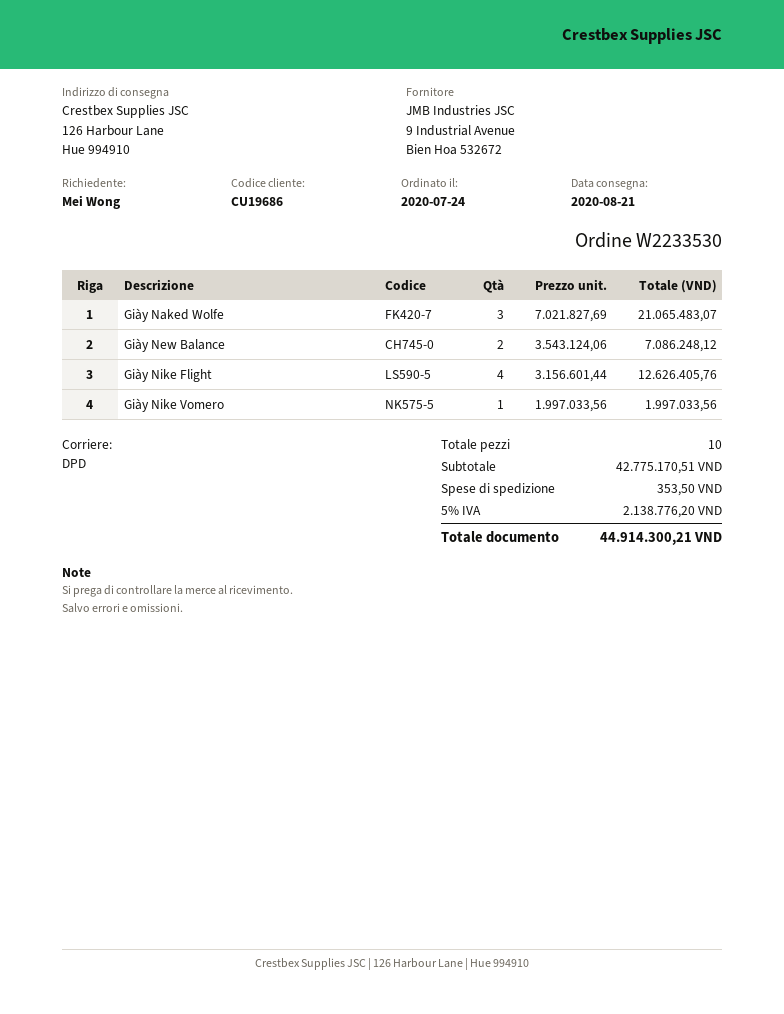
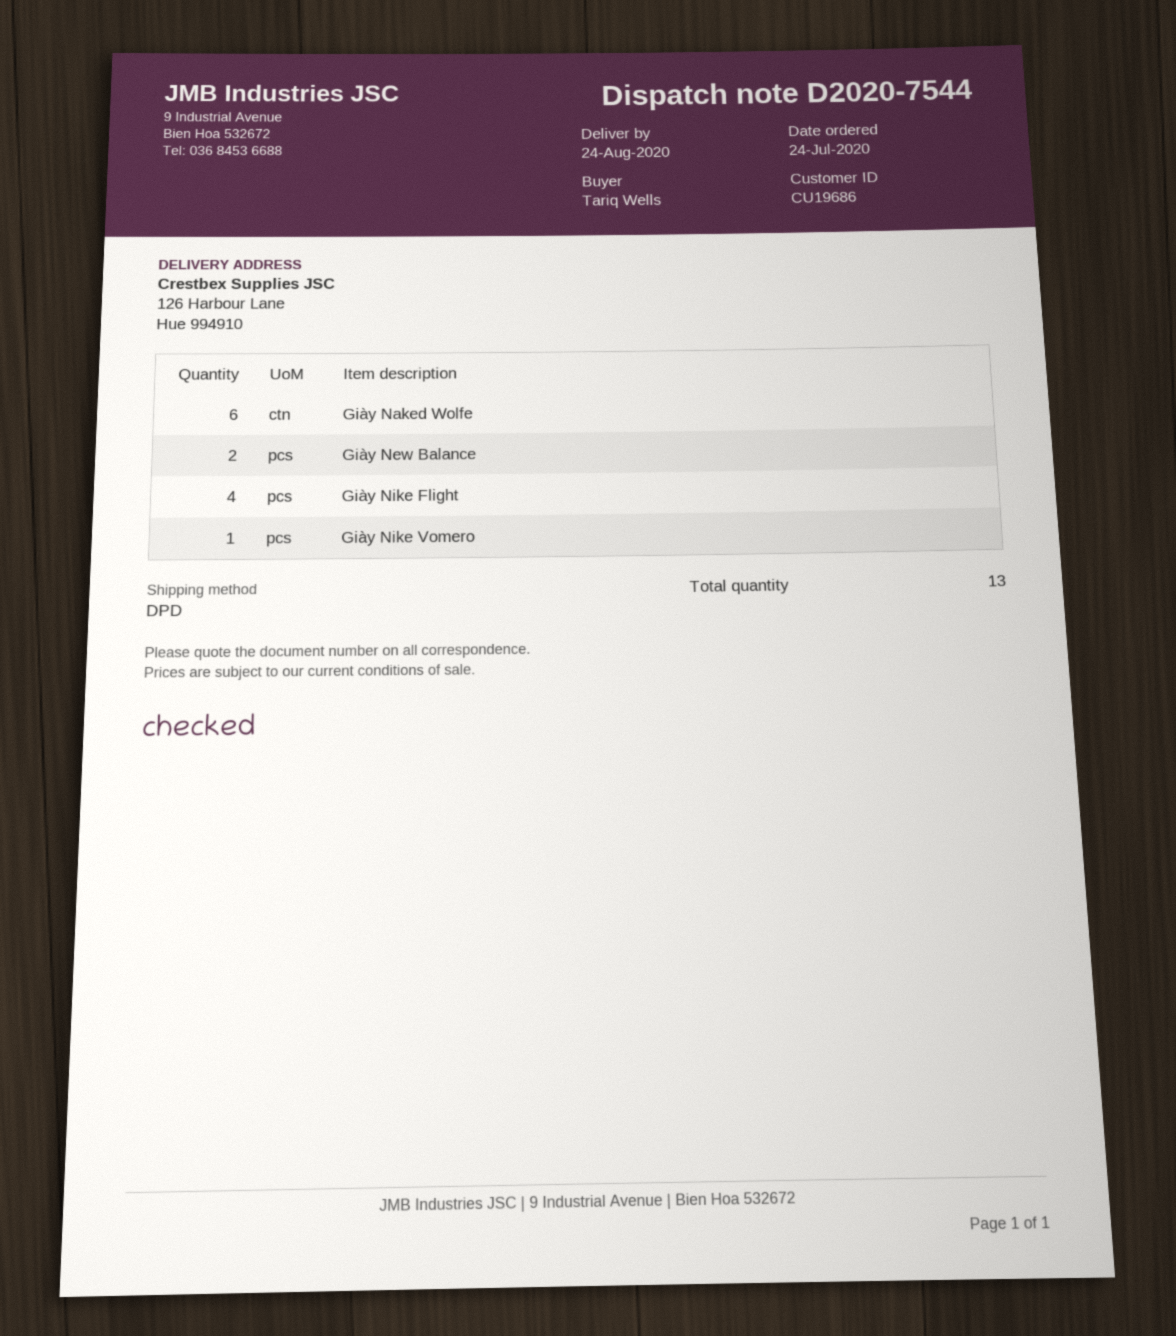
delivery date: 2020-08-21 -> 2020-08-24
ordered by: Mei Wong -> Tariq Wells
Giày Naked Wolfe: 3 -> 6
total quantity: 10 -> 13

